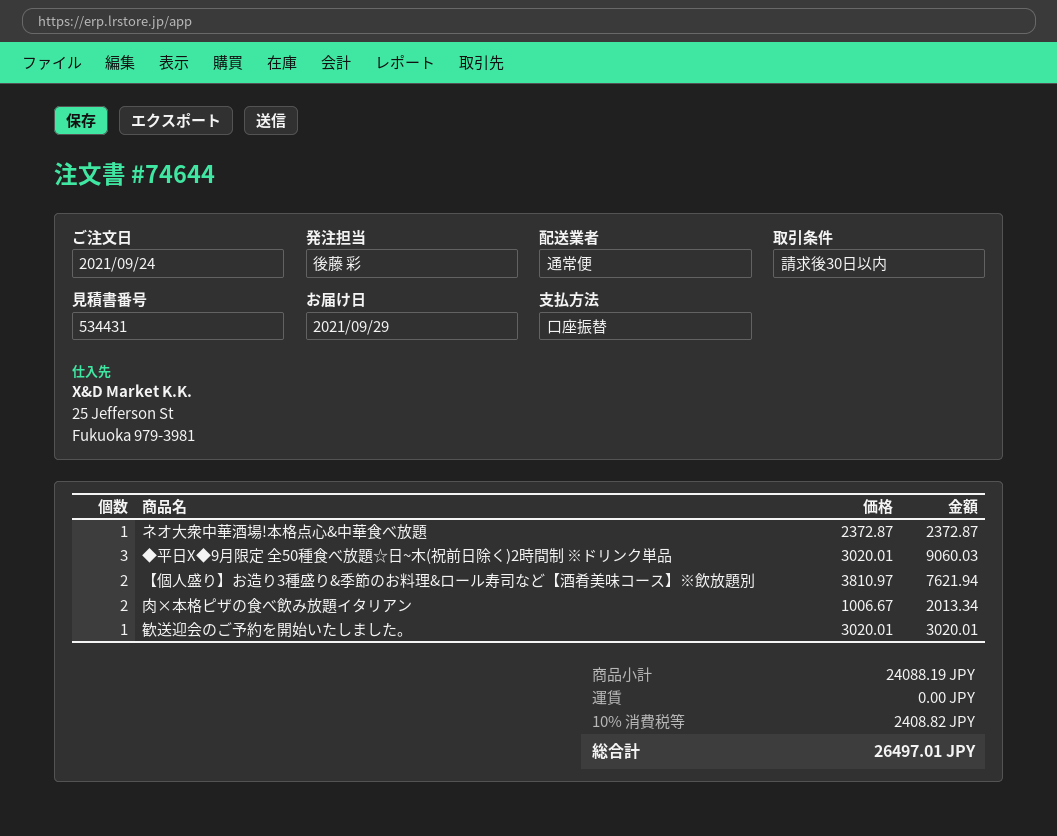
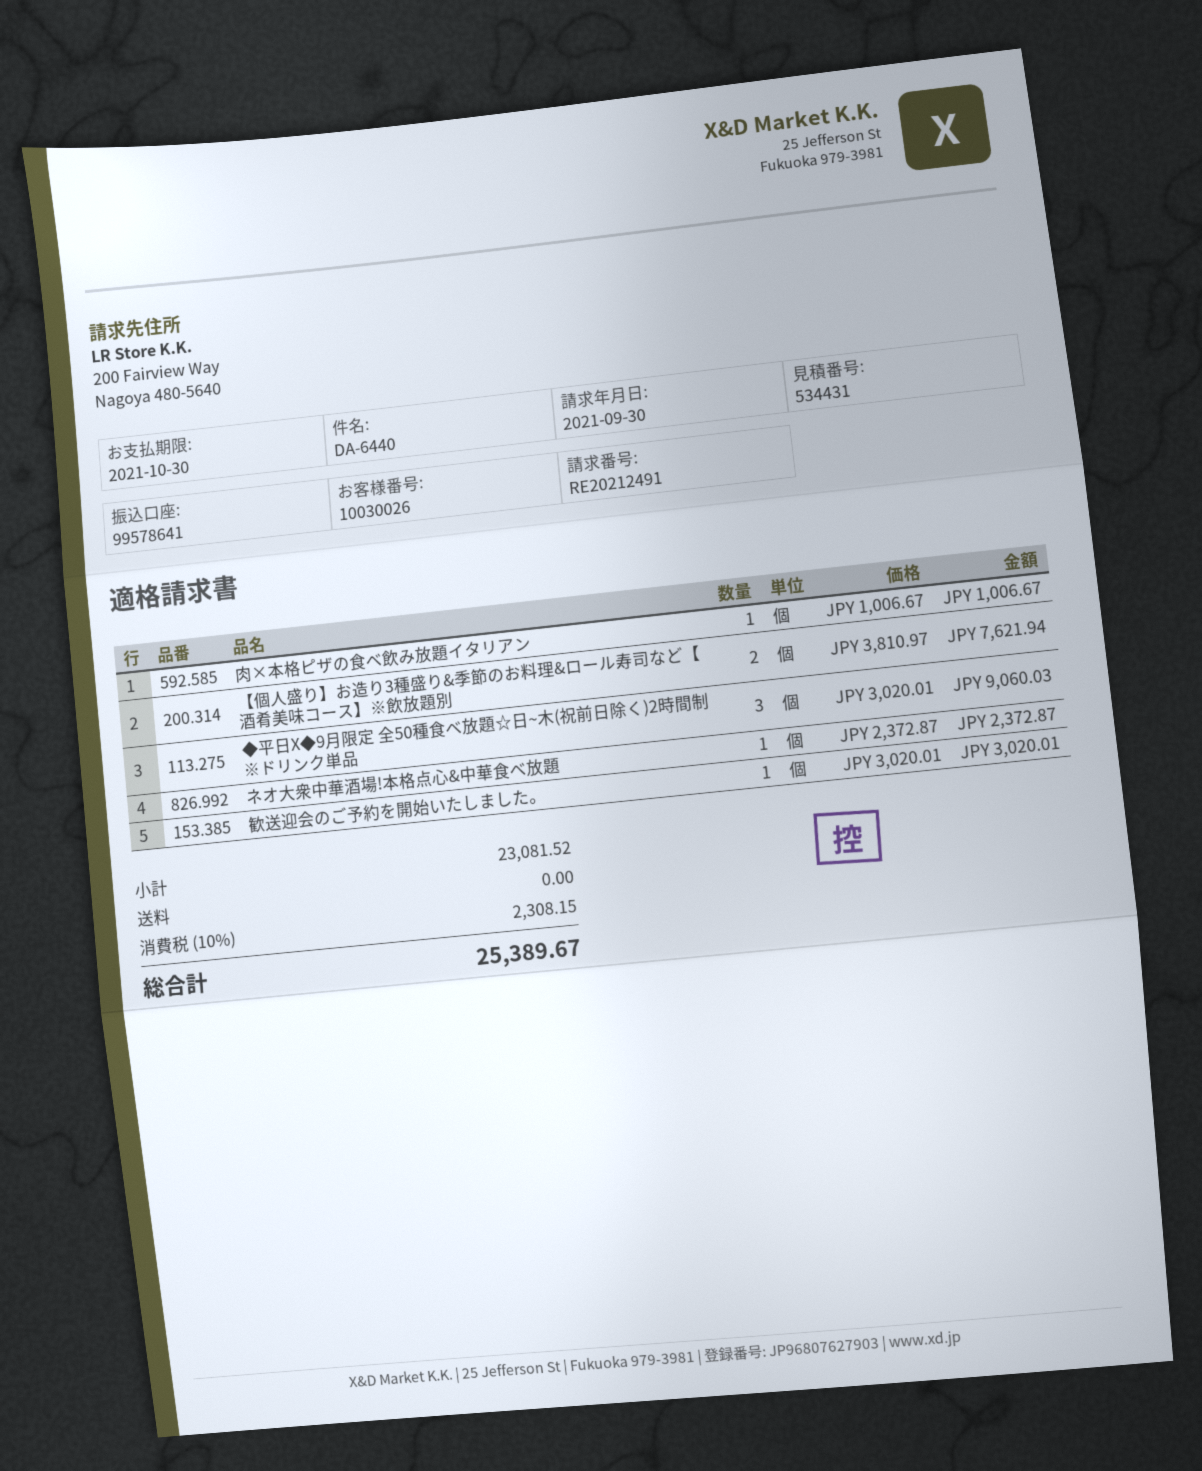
肉×本格ピザの食べ飲み放題イタリアン: 2 x 1006.67 = 2013.34 -> 1 x 1006.67 = 1006.67
subtotal: 24088.19 -> 23081.52
tax: 10% = 2408.82 -> 10% = 2308.15
total: 26497.01 -> 25389.67

